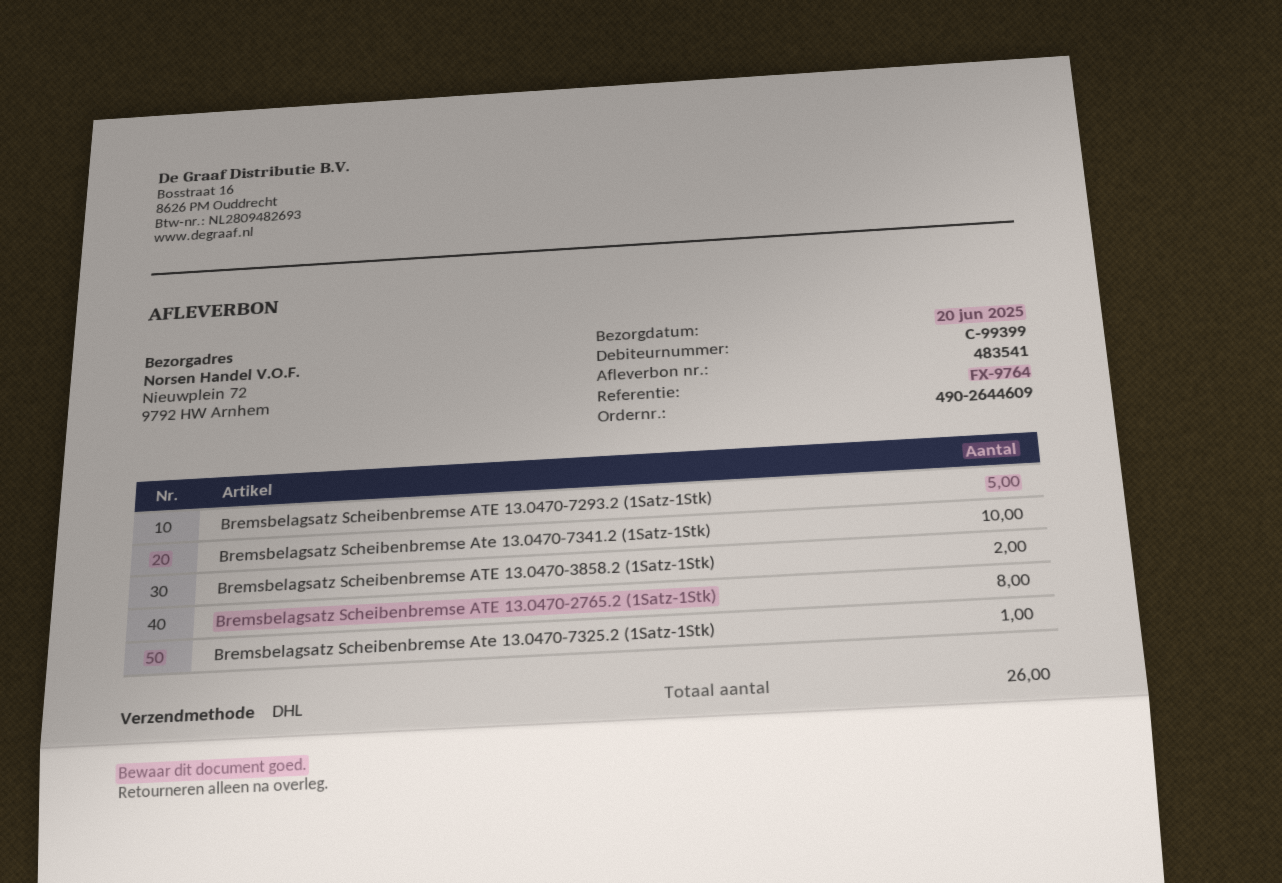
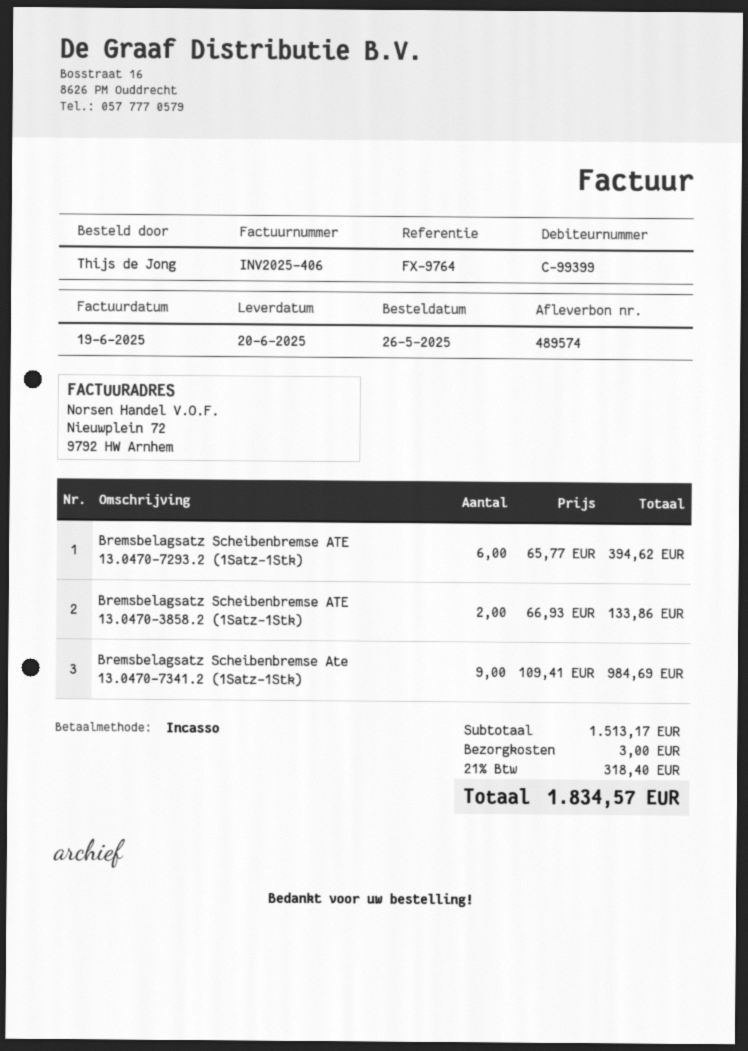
delivery note number: 483541 -> 489574
Bremsbelagsatz Scheibenbremse ATE 13.0470-7293.2 (1Satz-1Stk): 5 -> 6
Bremsbelagsatz Scheibenbremse Ate 13.0470-7341.2 (1Satz-1Stk): 10 -> 9
Bremsbelagsatz Scheibenbremse ATE 13.0470-2765.2 (1Satz-1Stk): 8 -> none
Bremsbelagsatz Scheibenbremse Ate 13.0470-7325.2 (1Satz-1Stk): 1 -> none

